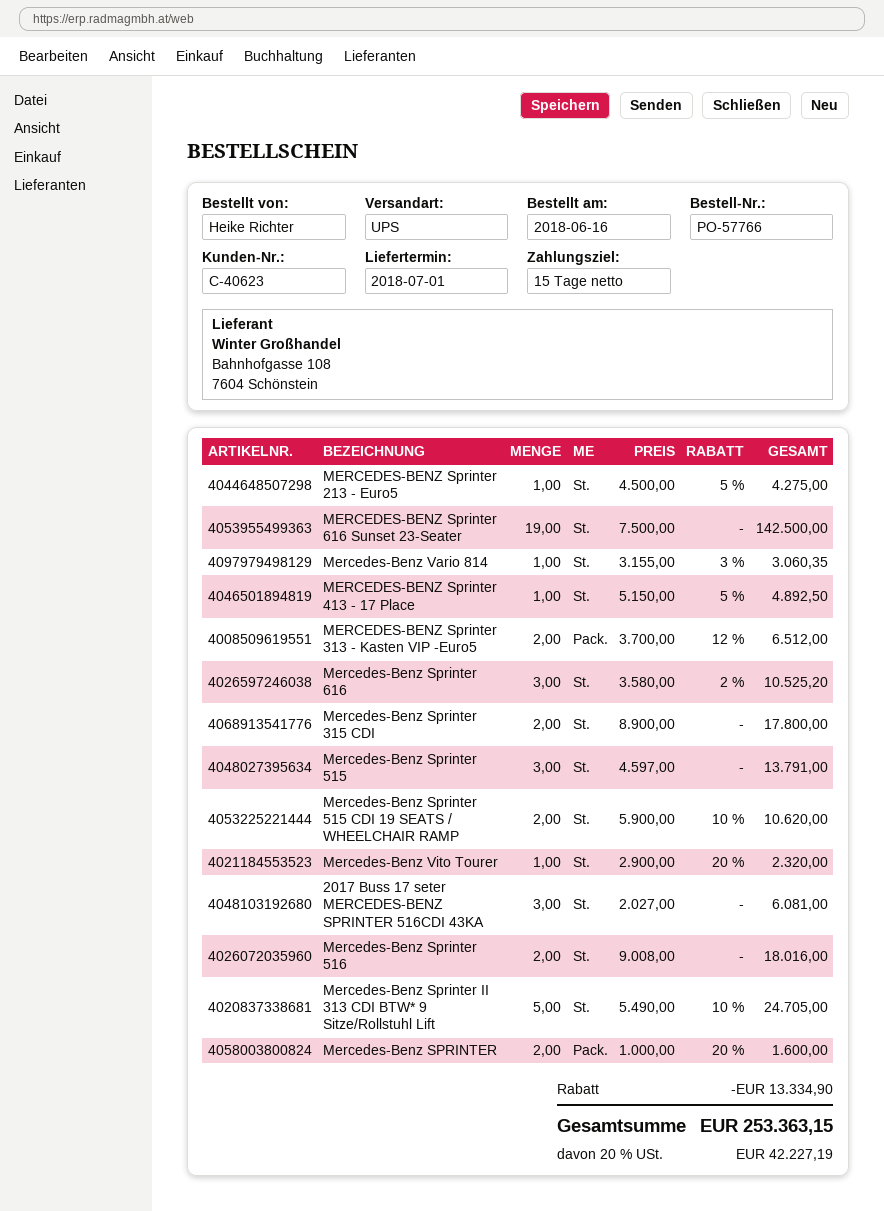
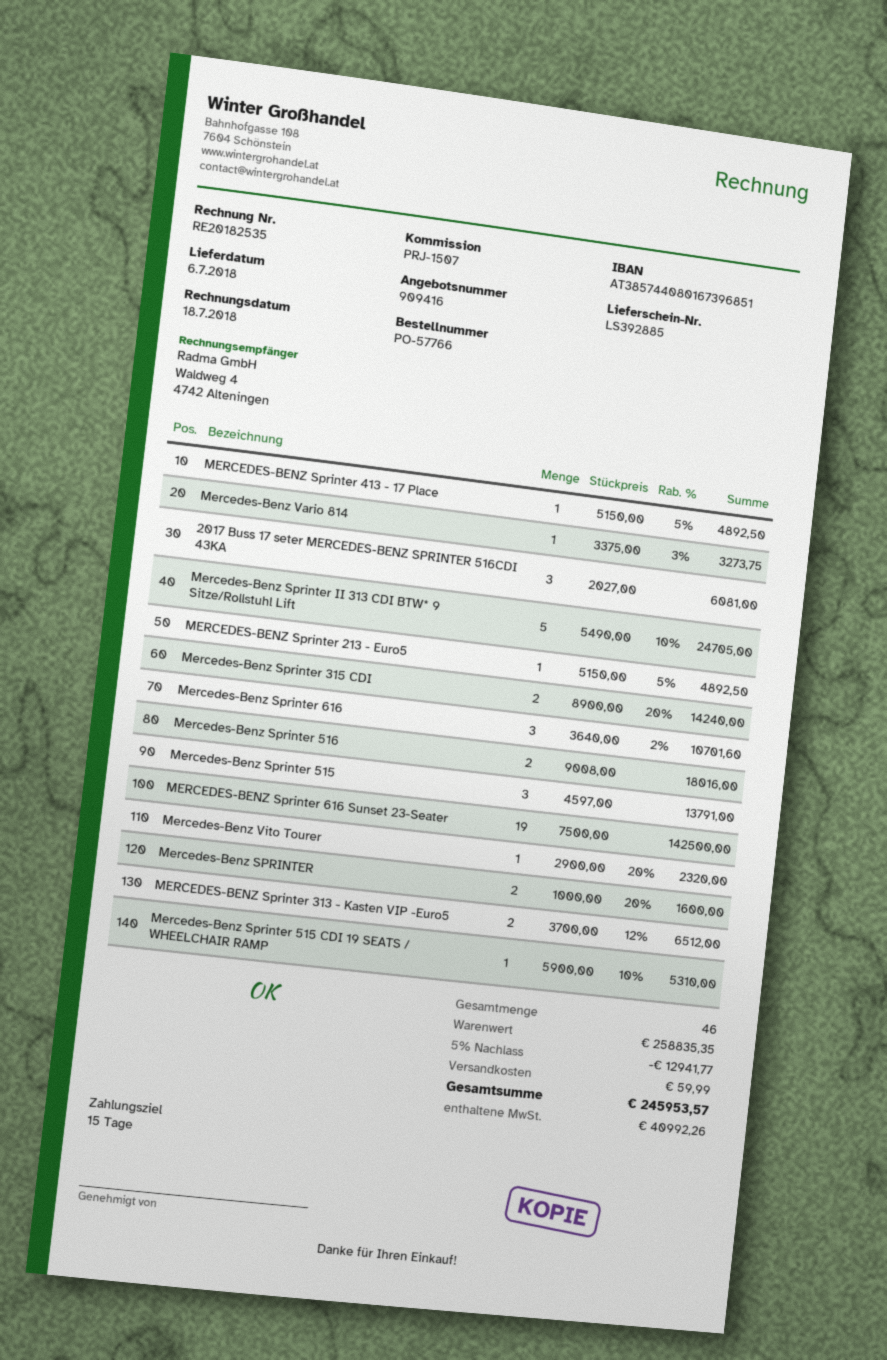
delivery date: 2018-07-01 -> 2018-07-06
MERCEDES-BENZ Sprinter 213 - Euro5: 1 x 4500.00 - 5% = 4275.00 -> 1 x 5150.00 - 5% = 4892.50
Mercedes-Benz Vario 814: 1 x 3155.00 - 3% = 3060.35 -> 1 x 3375.00 - 3% = 3273.75
Mercedes-Benz Sprinter 616: 3 x 3580.00 - 2% = 10525.20 -> 3 x 3640.00 - 2% = 10701.60
Mercedes-Benz Sprinter 315 CDI: 2 x 8900.00 = 17800.00 -> 2 x 8900.00 - 20% = 14240.00
Mercedes-Benz Sprinter 515 CDI 19 SEATS / WHEELCHAIR RAMP: 2 x 5900.00 - 10% = 10620.00 -> 1 x 5900.00 - 10% = 5310.00
discount: 13334.90 -> 12941.77
shipping: none -> 59.99
tax: 42227.19 -> 40992.26
total: 253363.15 -> 245953.57

